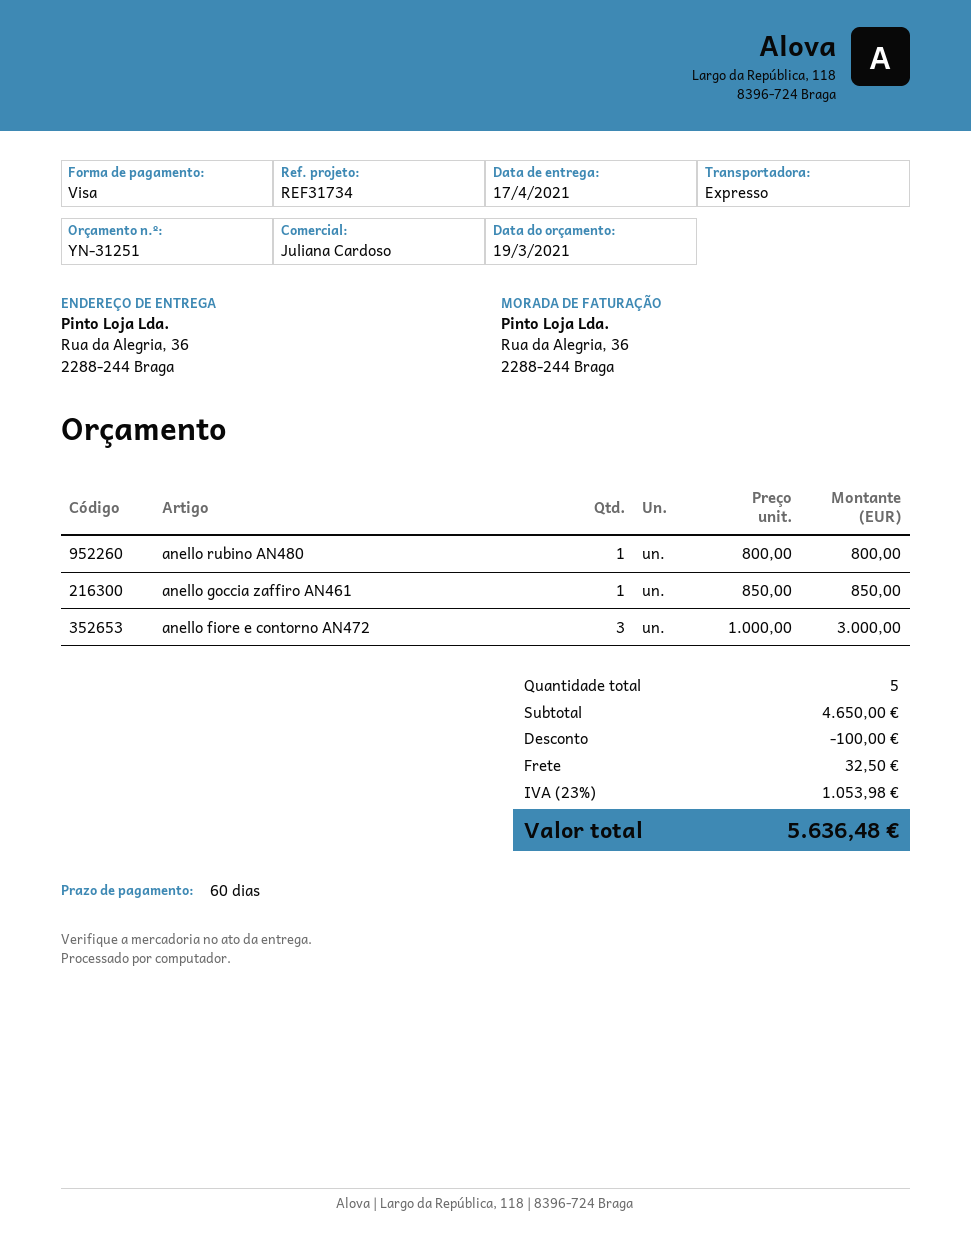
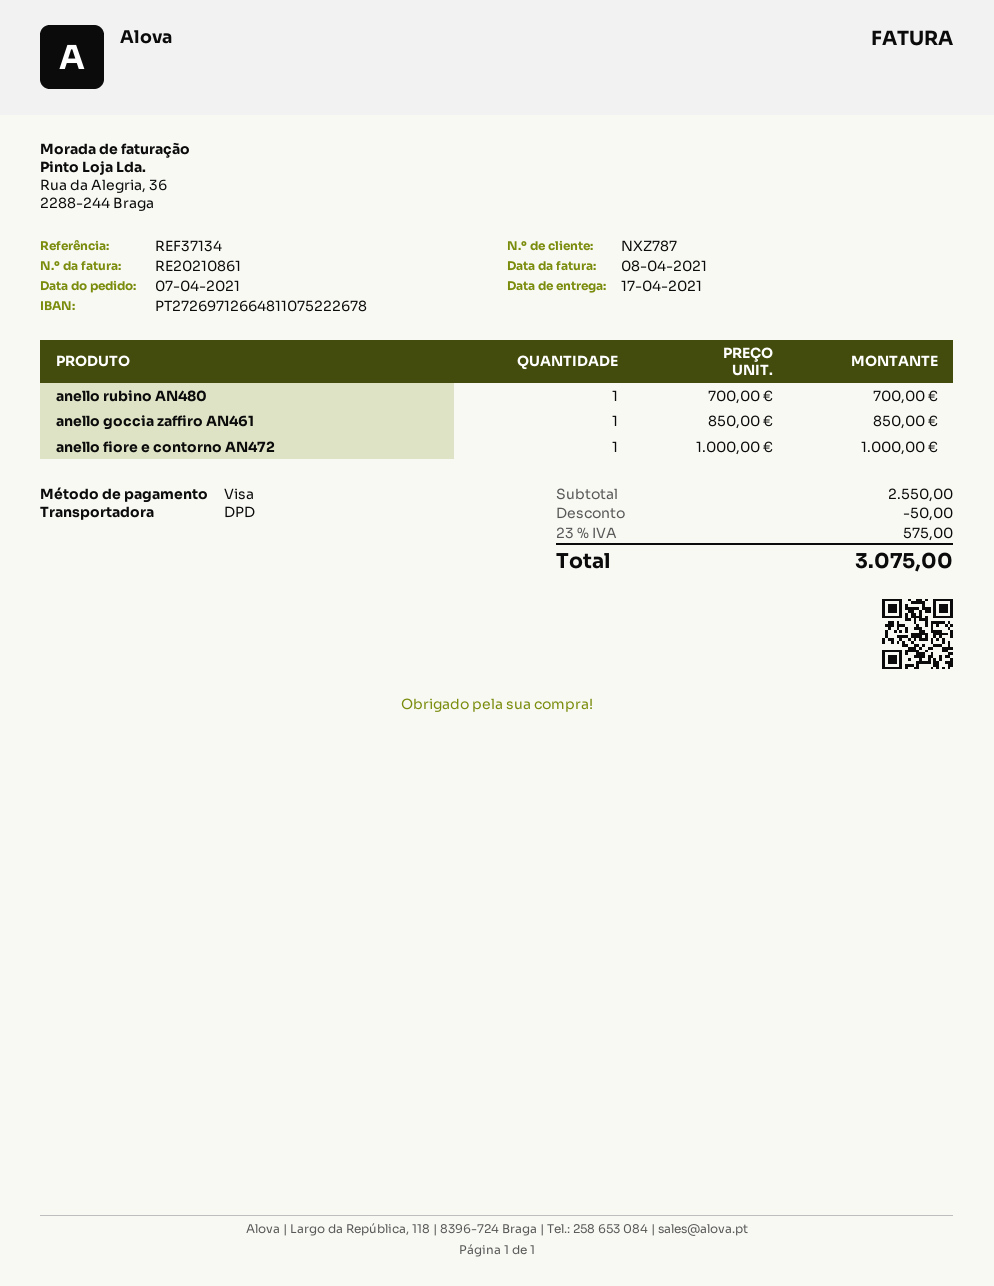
reference: REF31734 -> REF37134
shipping method: express -> DPD
anello rubino AN480: 1 x 800.00 = 800.00 -> 1 x 700.00 = 700.00
anello fiore e contorno AN472: 3 x 1000.00 = 3000.00 -> 1 x 1000.00 = 1000.00
subtotal: 4650.00 -> 2550.00
discount: 100.00 -> 50.00
shipping: 32.50 -> none
tax: 23% = 1053.98 -> 23% = 575.00
total: 5636.48 -> 3075.00

